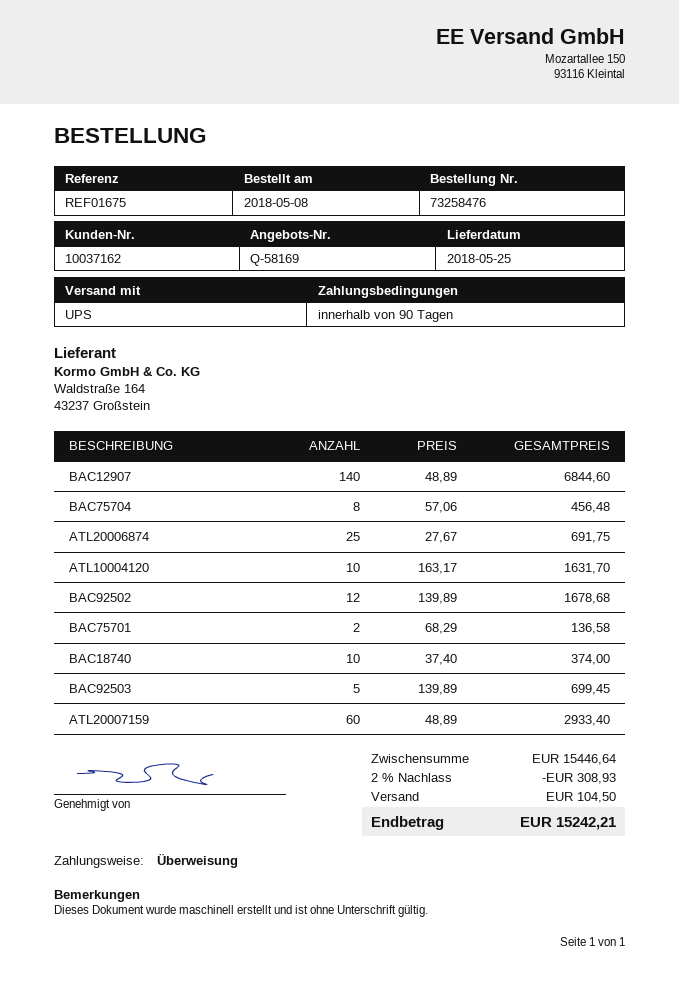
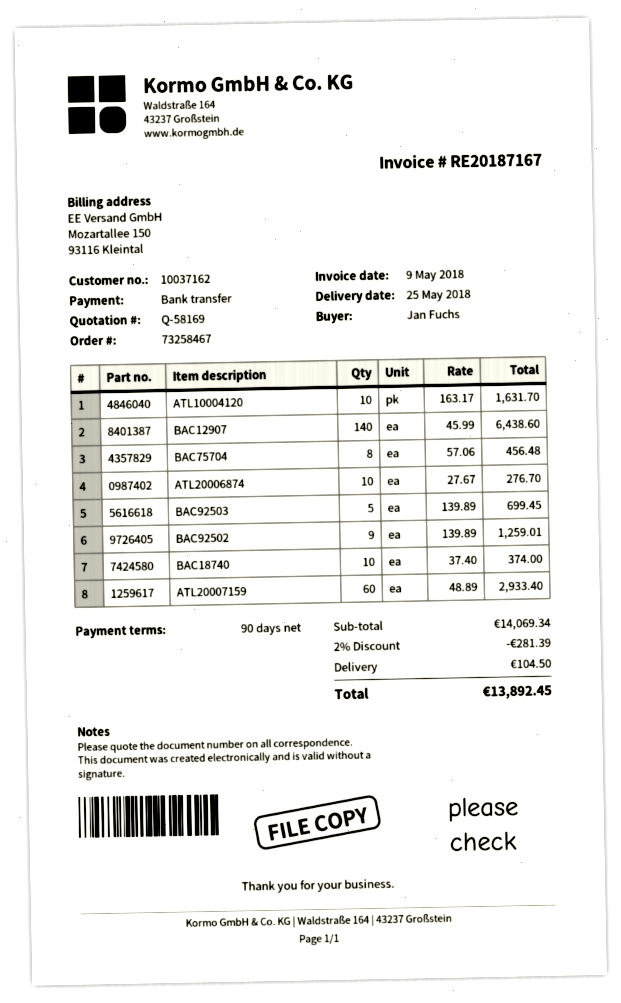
order number: 73258476 -> 73258467
BAC12907: 140 x 48.89 = 6844.60 -> 140 x 45.99 = 6438.60
ATL20006874: 25 x 27.67 = 691.75 -> 10 x 27.67 = 276.70
BAC92502: 12 x 139.89 = 1678.68 -> 9 x 139.89 = 1259.01
BAC75701: 2 x 68.29 = 136.58 -> none
subtotal: 15446.64 -> 14069.34
discount: 2% = 308.93 -> 2% = 281.39
total: 15242.21 -> 13892.45

